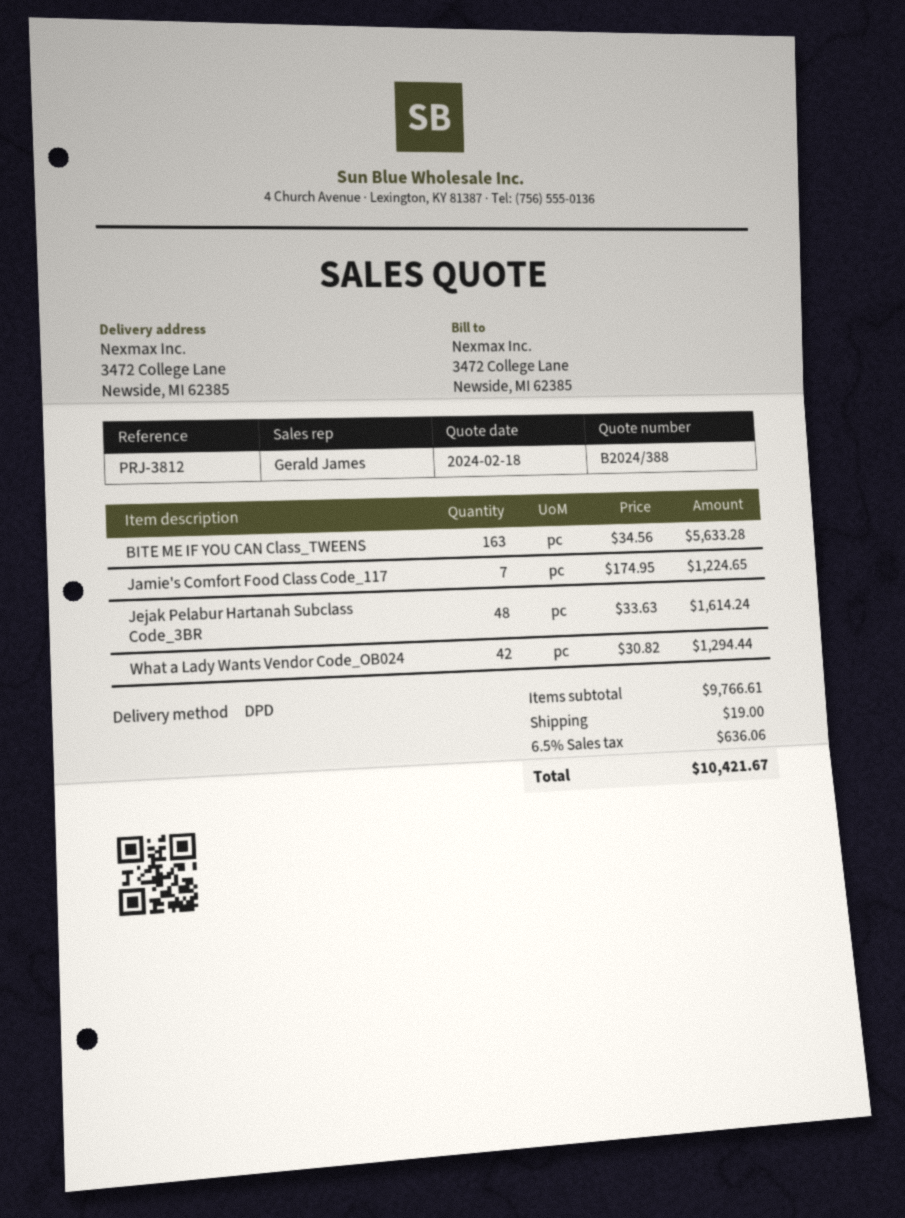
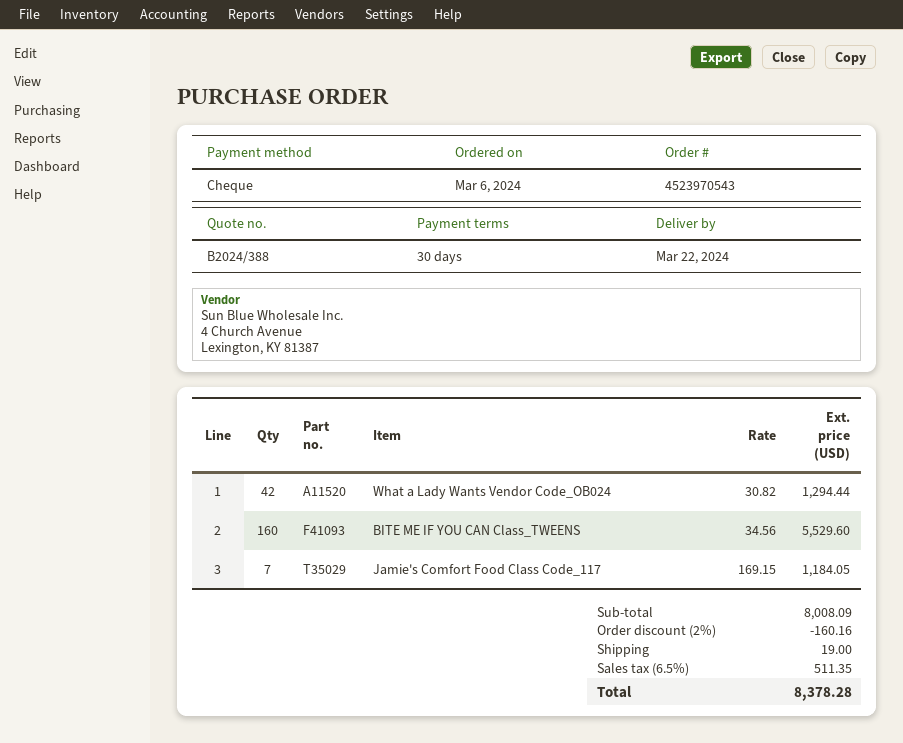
BITE ME IF YOU CAN Class_TWEENS: 163 x 34.56 = 5633.28 -> 160 x 34.56 = 5529.60
Jamie's Comfort Food Class Code_117: 7 x 174.95 = 1224.65 -> 7 x 169.15 = 1184.05
Jejak Pelabur Hartanah Subclass Code_3BR: 48 x 33.63 = 1614.24 -> none
subtotal: 9766.61 -> 8008.09
discount: none -> 2% = 160.16
tax: 6.5% = 636.06 -> 6.5% = 511.35
total: 10421.67 -> 8378.28

